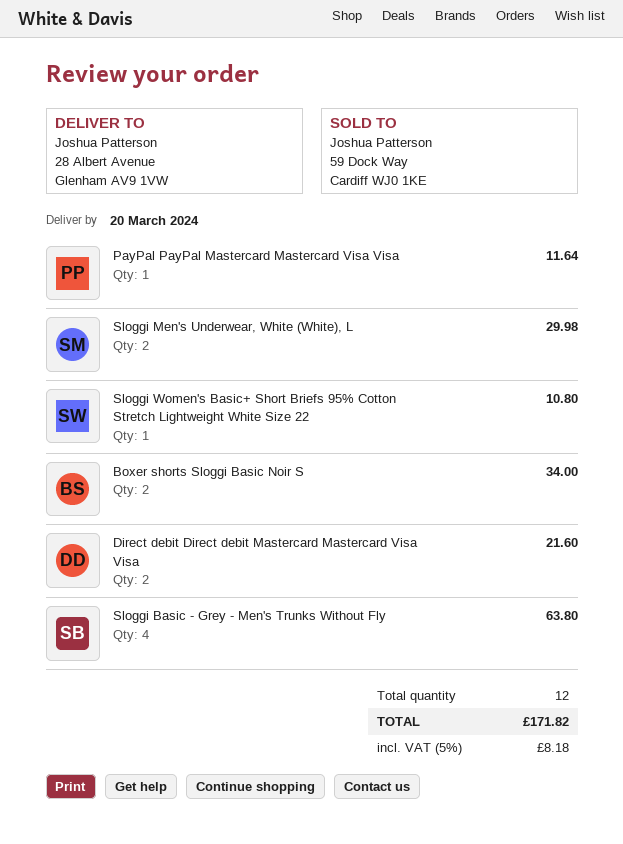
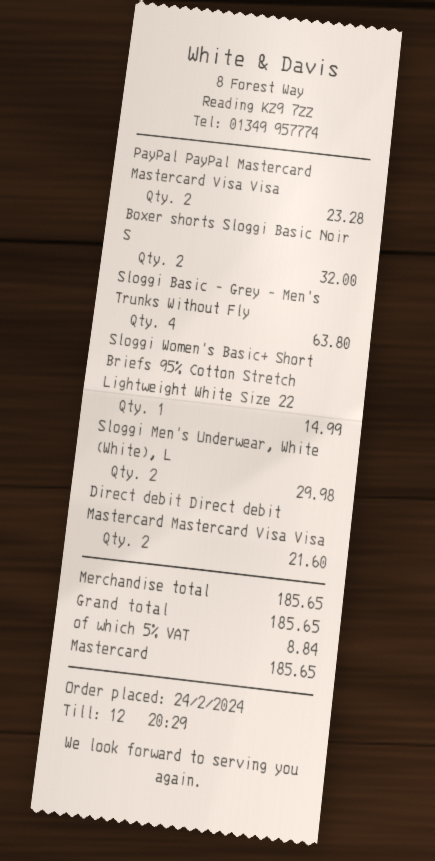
PayPal PayPal Mastercard Mastercard Visa Visa: 1 for 11.64 -> 2 for 23.28
Sloggi Women's Basic+ Short Briefs 95% Cotton Stretch Lightweight White Size 22: 1 for 10.80 -> 1 for 14.99
Boxer shorts Sloggi Basic Noir S: 2 for 34.00 -> 2 for 32.00
tax: 5% = 8.18 -> 5% = 8.84
total: 171.82 -> 185.65

